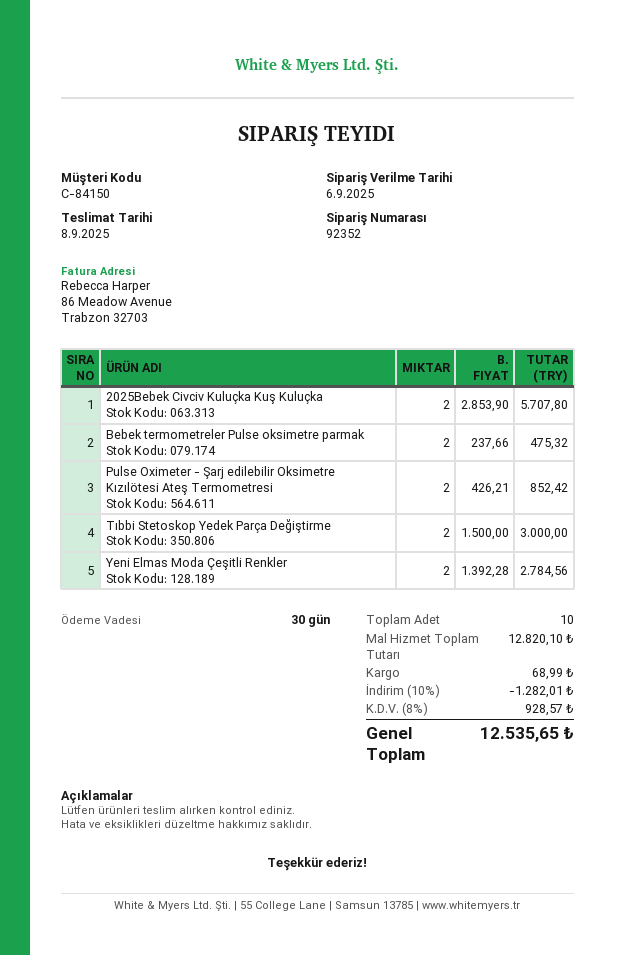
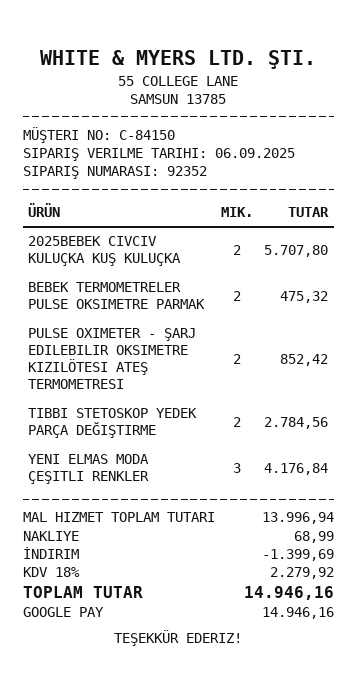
Tıbbi Stetoskop Yedek Parça Değiştirme: 2 for 3000.00 -> 2 for 2784.56
Yeni Elmas Moda Çeşitli Renkler: 2 for 2784.56 -> 3 for 4176.84
subtotal: 12820.10 -> 13996.94
discount: 1282.01 -> 1399.69
tax: 8% = 928.57 -> 18% = 2279.92
total: 12535.65 -> 14946.16

